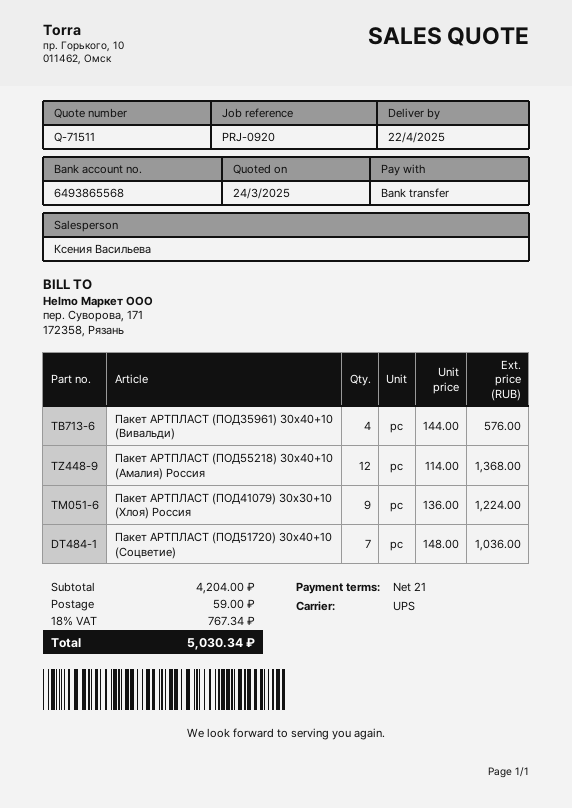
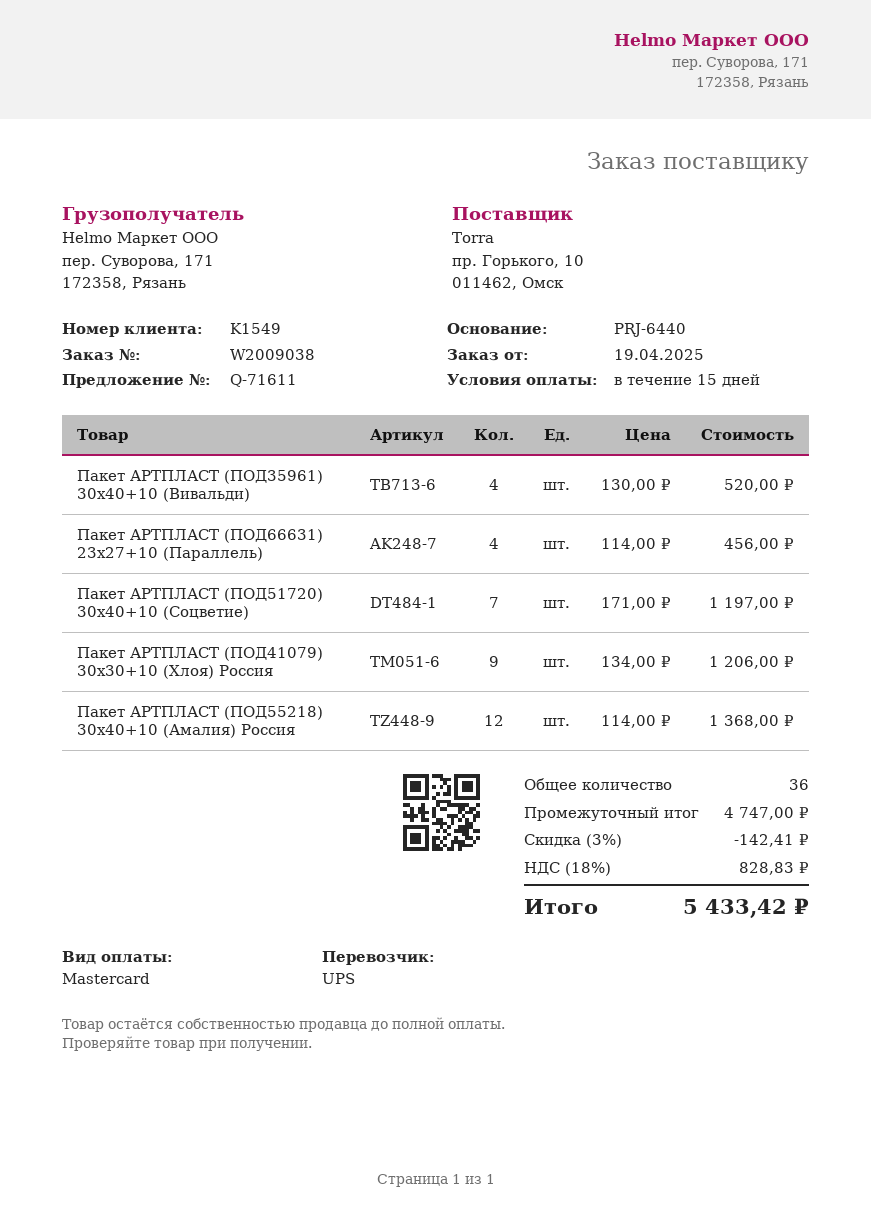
quote number: Q-71511 -> Q-71611
payment terms: 21 days -> 15 days
reference: PRJ-0920 -> PRJ-6440
payment method: bank transfer -> Mastercard
Пакет АРТПЛАСТ (ПОД35961) 30х40+10 (Вивальди): 4 x 144.00 = 576.00 -> 4 x 130.00 = 520.00
Пакет АРТПЛАСТ (ПОД41079) 30х30+10 (Хлоя) Россия: 9 x 136.00 = 1224.00 -> 9 x 134.00 = 1206.00
Пакет АРТПЛАСТ (ПОД51720) 30х40+10 (Соцветие): 7 x 148.00 = 1036.00 -> 7 x 171.00 = 1197.00
Пакет АРТПЛАСТ (ПОД66631) 23x27+10 (Параллель): none -> 4 x 114.00 = 456.00
subtotal: 4204.00 -> 4747.00
discount: none -> 3% = 142.41
shipping: 59.00 -> none
tax: 18% = 767.34 -> 18% = 828.83
total: 5030.34 -> 5433.42

